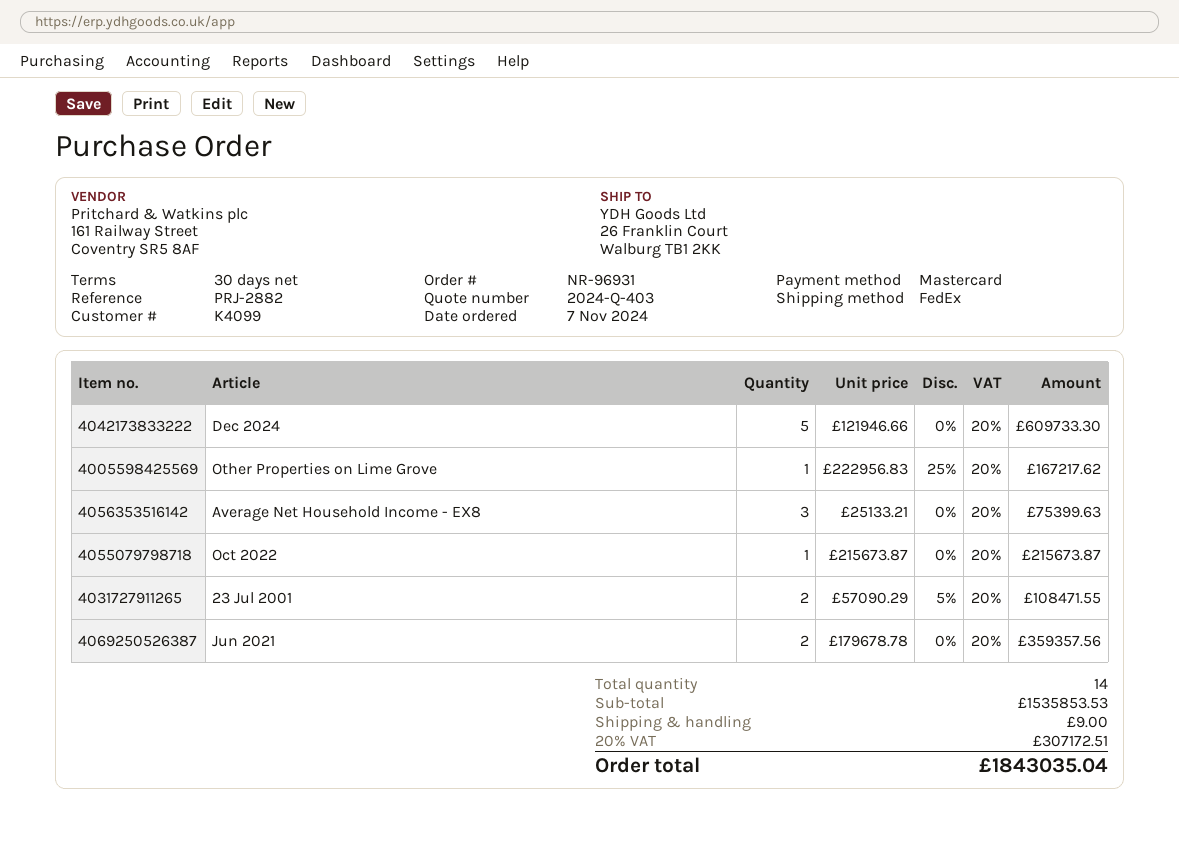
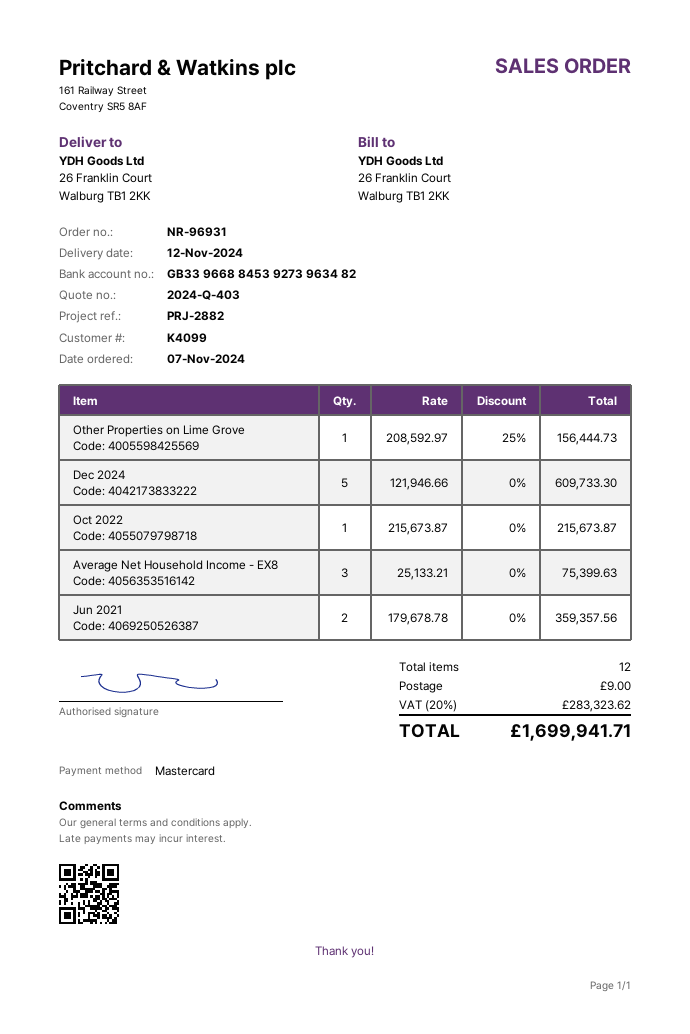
Other Properties on Lime Grove: 1 x 222956.83 - 25% = 167217.62 -> 1 x 208592.97 - 25% = 156444.73
23 Jul 2001: 2 x 57090.29 - 5% = 108471.55 -> none
total quantity: 14 -> 12
tax: 20% = 307172.51 -> 20% = 283323.62
total: 1843035.04 -> 1699941.71

